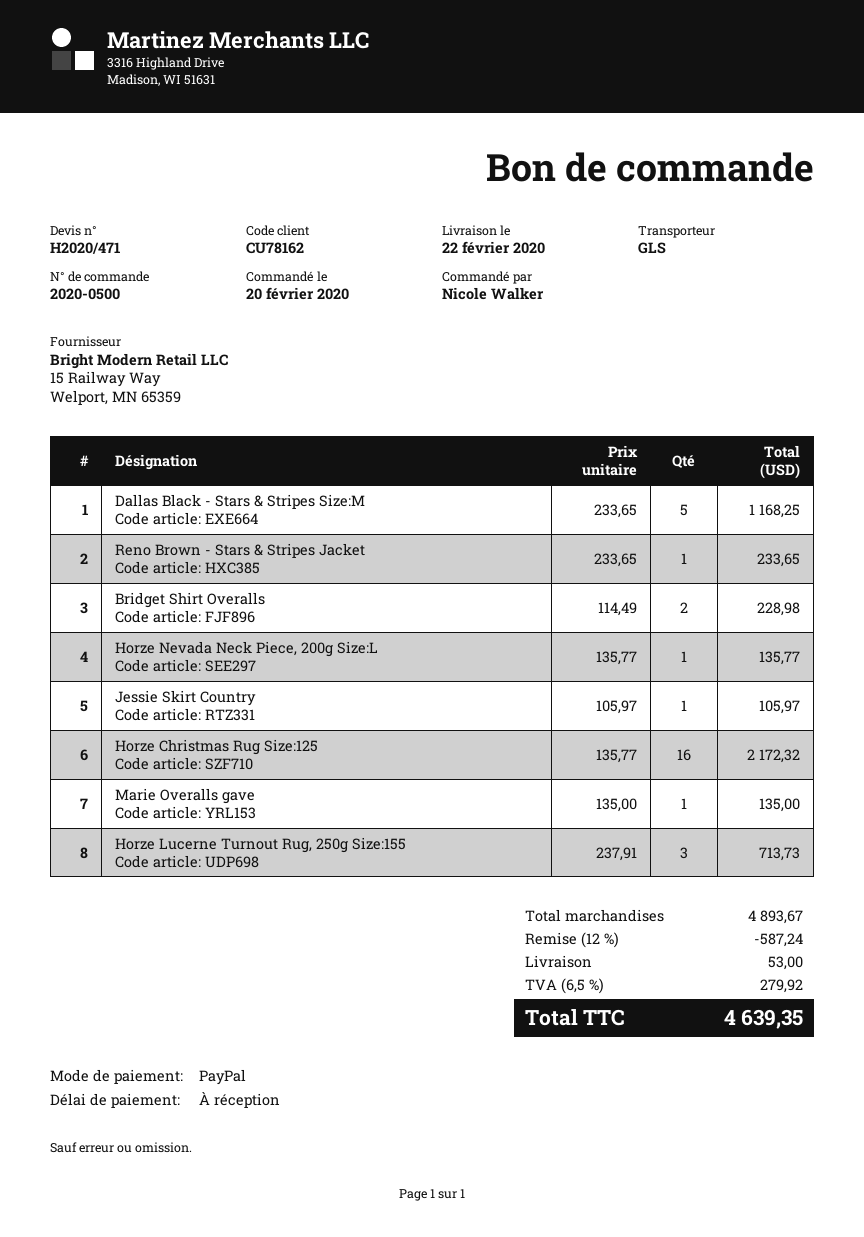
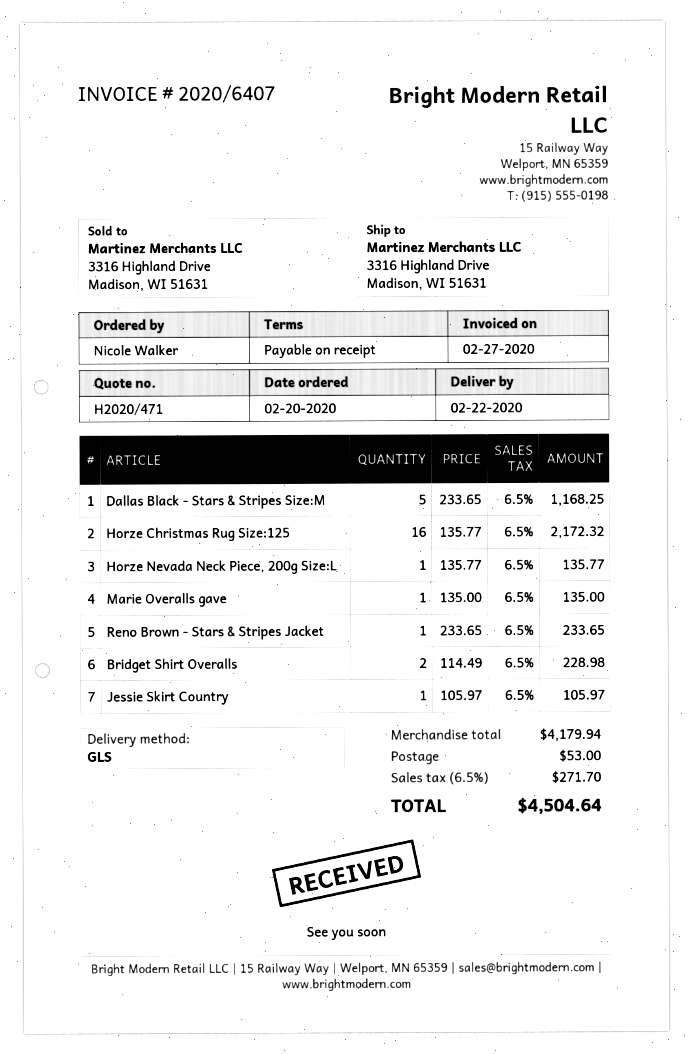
Horze Lucerne Turnout Rug, 250g Size:155: 3 x 237.91 = 713.73 -> none
subtotal: 4893.67 -> 4179.94
discount: 12% = 587.24 -> none
tax: 6.5% = 279.92 -> 6.5% = 271.70
total: 4639.35 -> 4504.64

